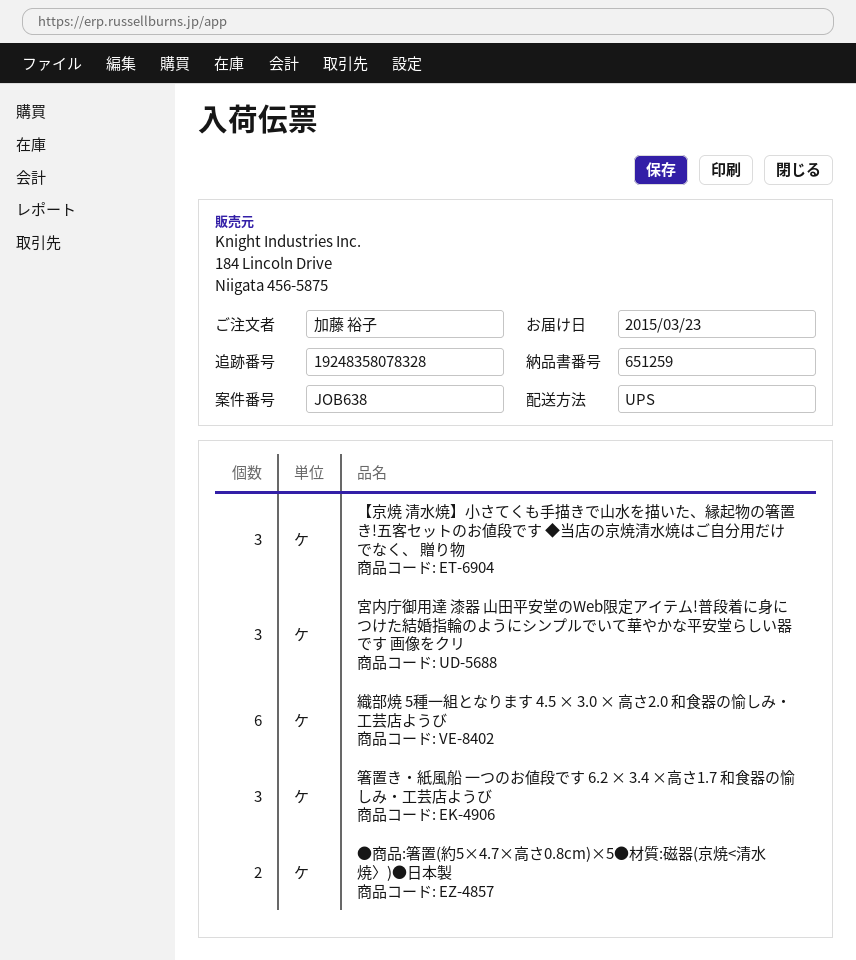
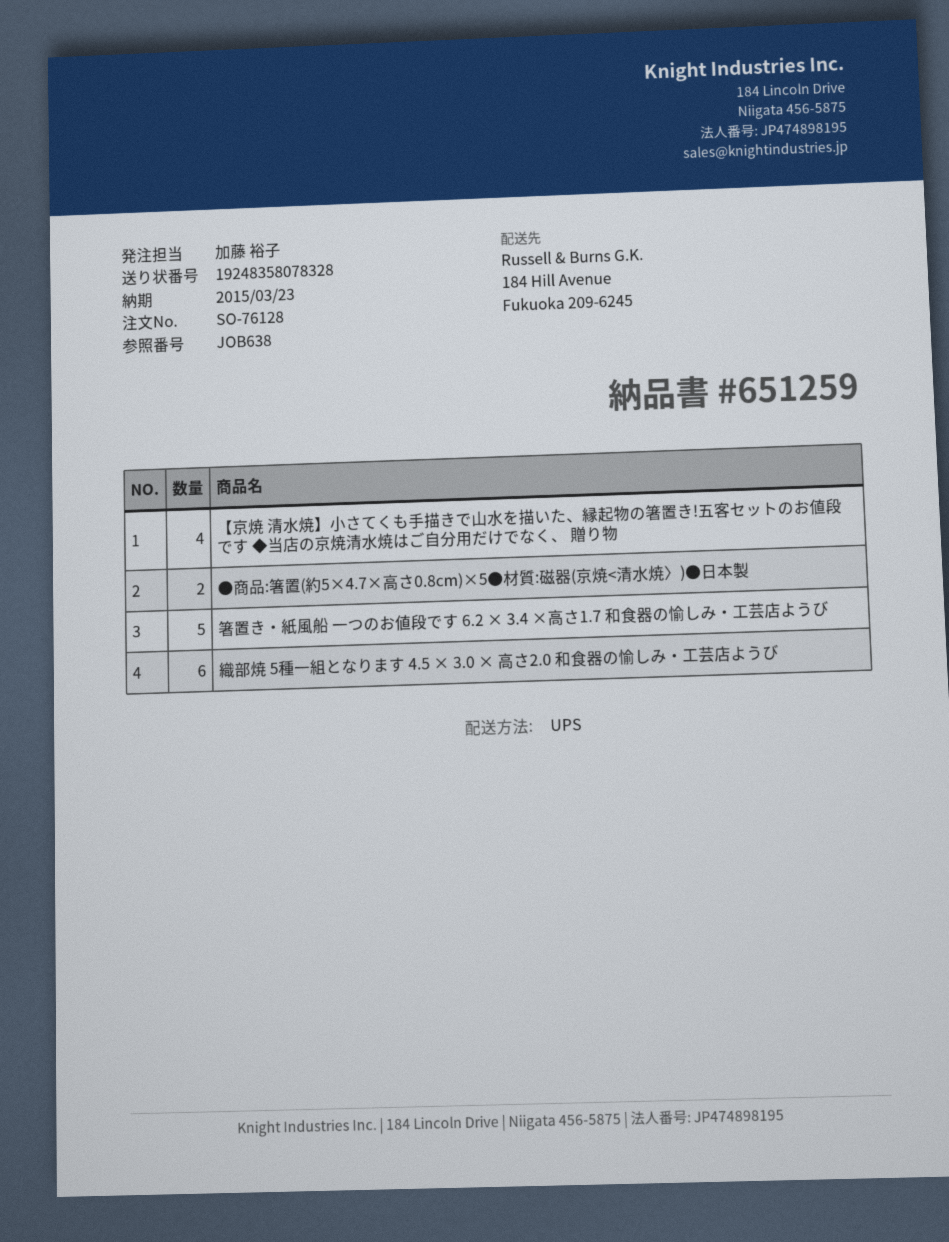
【京焼 清水焼】小さてくも手描きで山水を描いた、縁起物の箸置き!五客セットのお値段です ◆当店の京焼清水焼はご自分用だけでなく、 贈り物: 3 -> 4
宮内庁御用達 漆器 山田平安堂のWeb限定アイテム!普段着に身につけた結婚指輪のようにシンプルでいて華やかな平安堂らしい器です 画像をクリ: 3 -> none
箸置き・紙風船 一つのお値段です 6.2 × 3.4 ×高さ1.7 和食器の愉しみ・工芸店ようび: 3 -> 5

